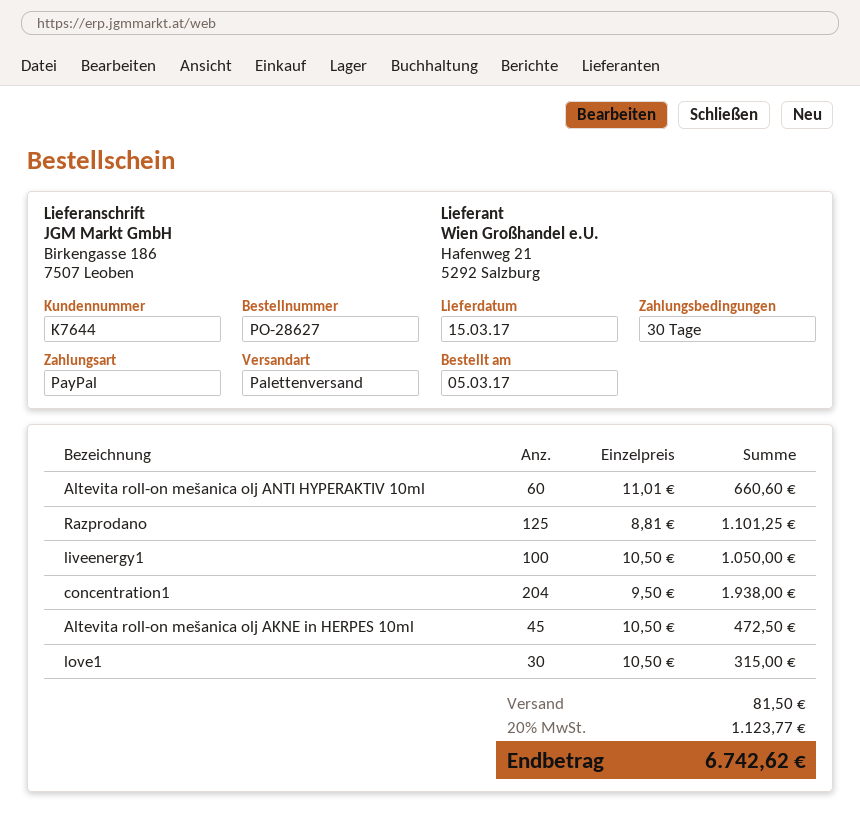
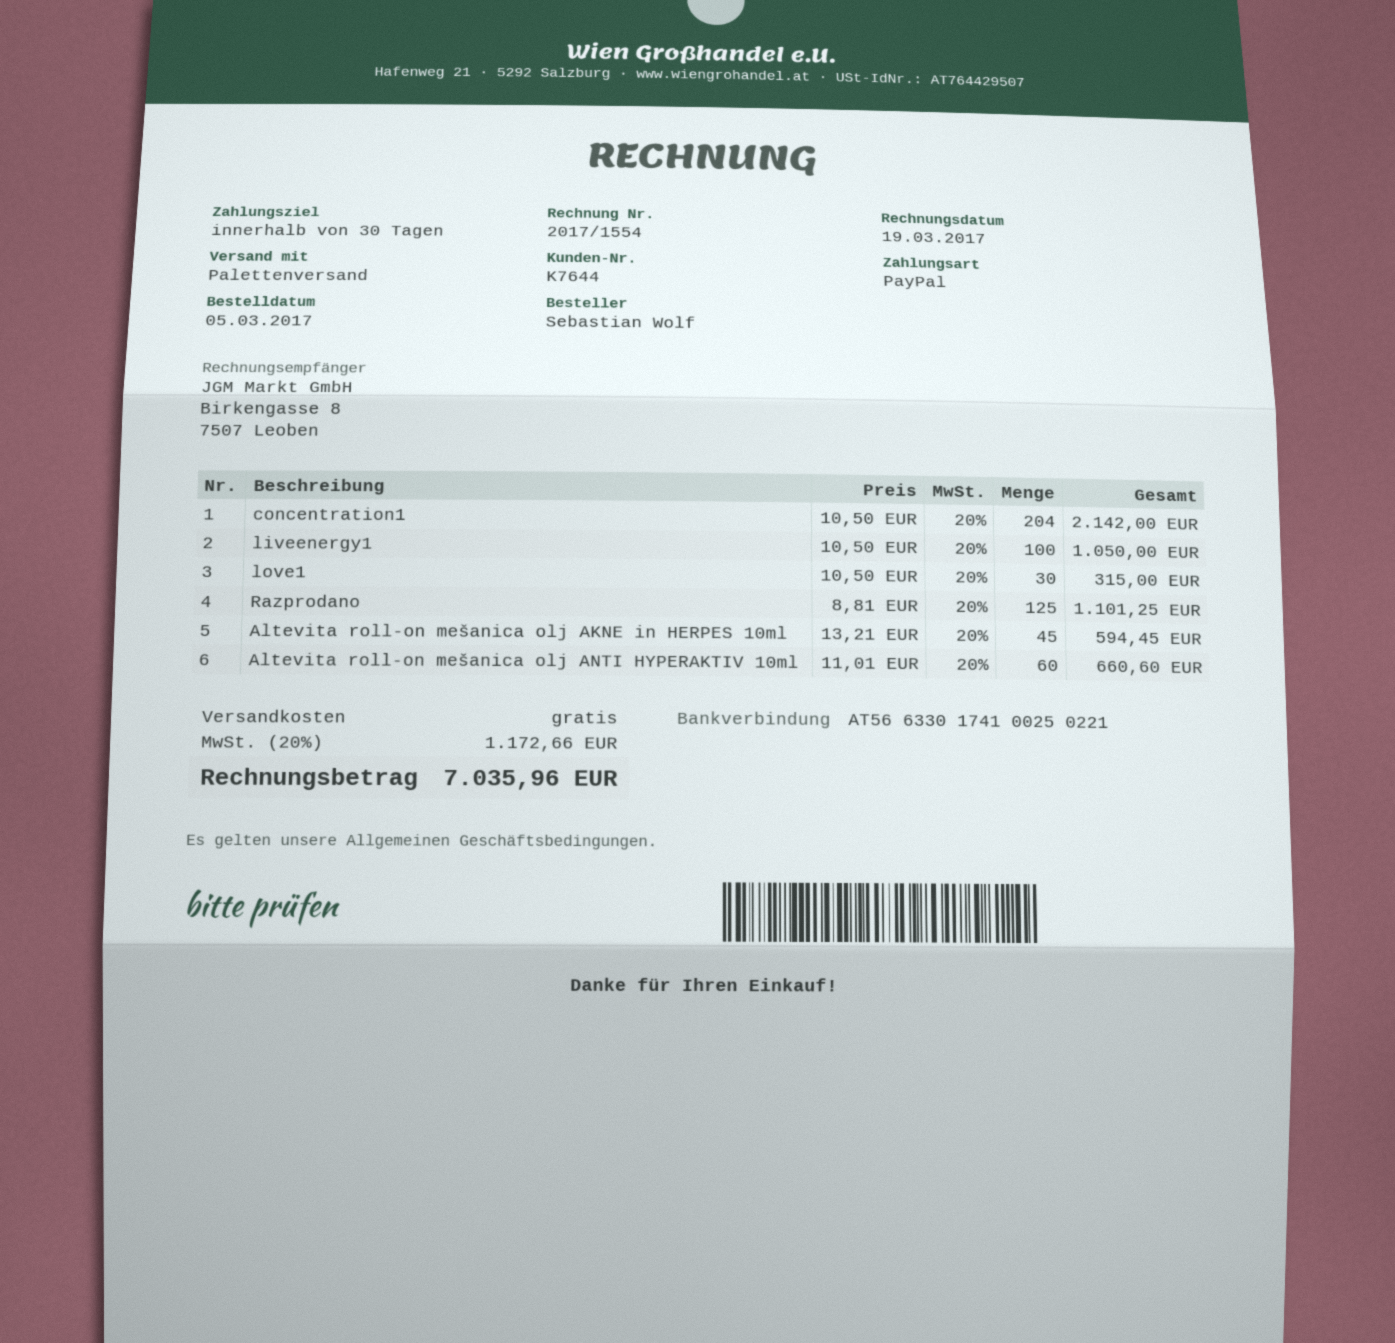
concentration1: 204 x 9.50 = 1938.00 -> 204 x 10.50 = 2142.00
Altevita roll-on mešanica olj AKNE in HERPES 10ml: 45 x 10.50 = 472.50 -> 45 x 13.21 = 594.45
shipping: 81.50 -> 0.00
tax: 20% = 1123.77 -> 20% = 1172.66
total: 6742.62 -> 7035.96

